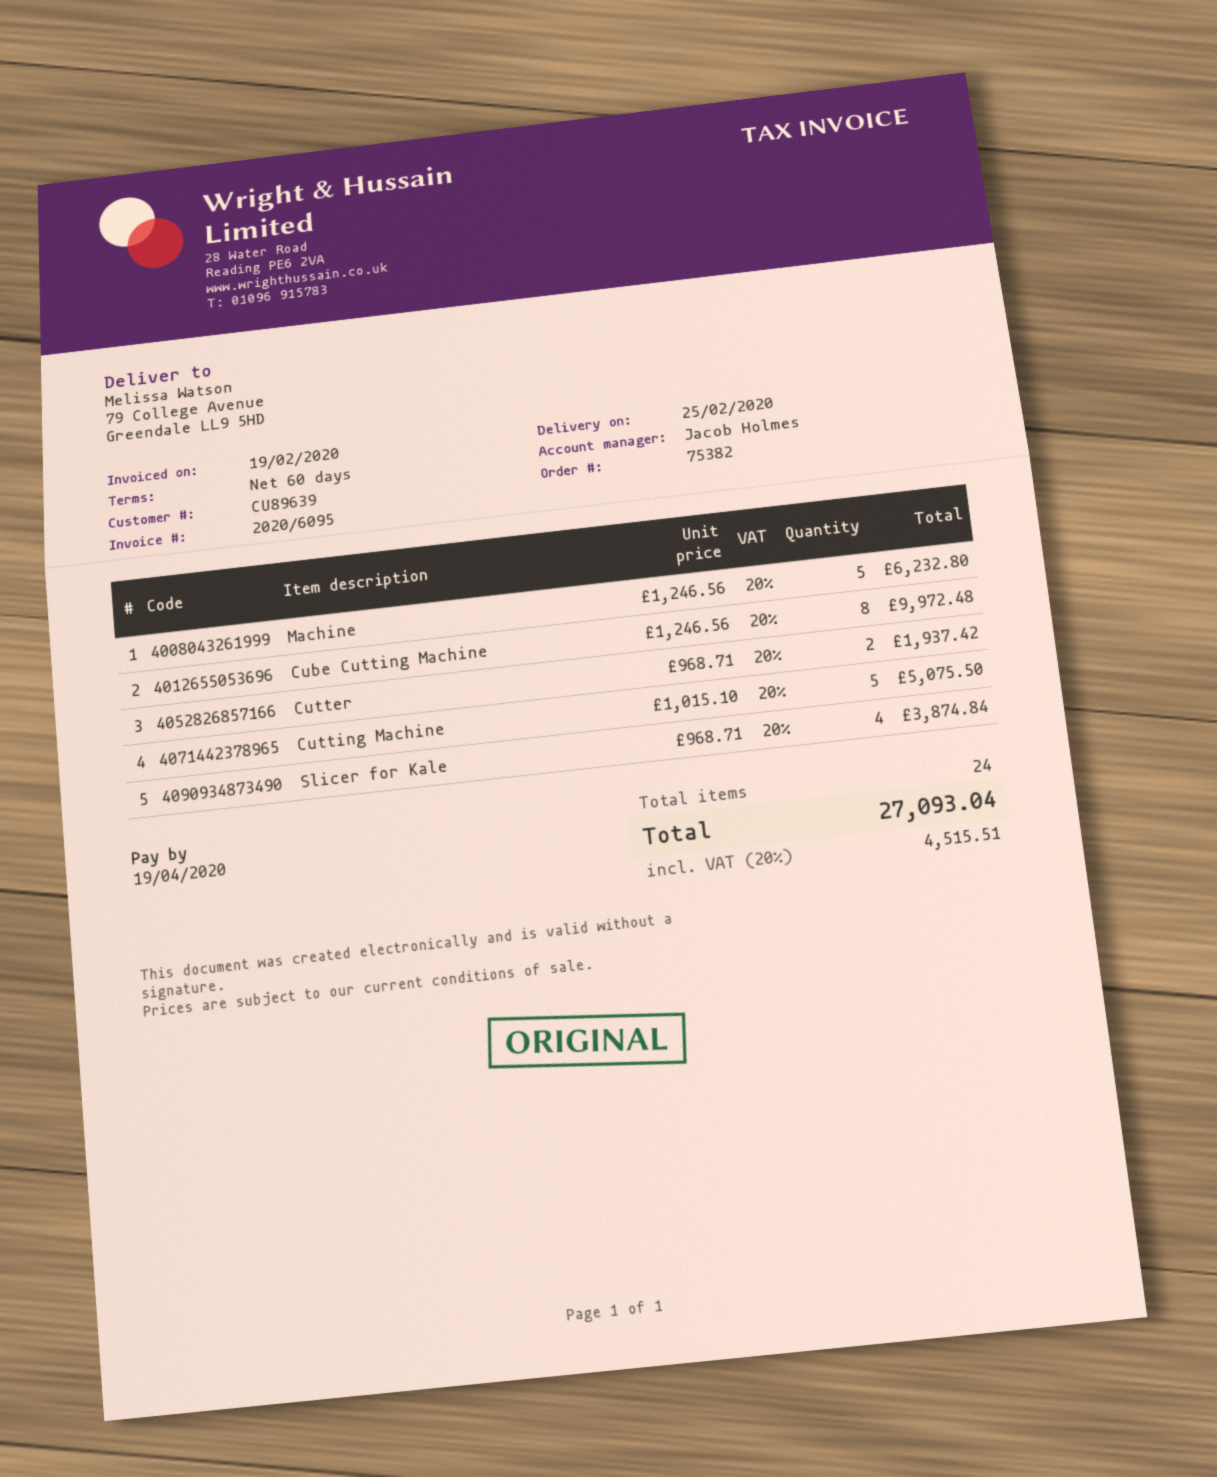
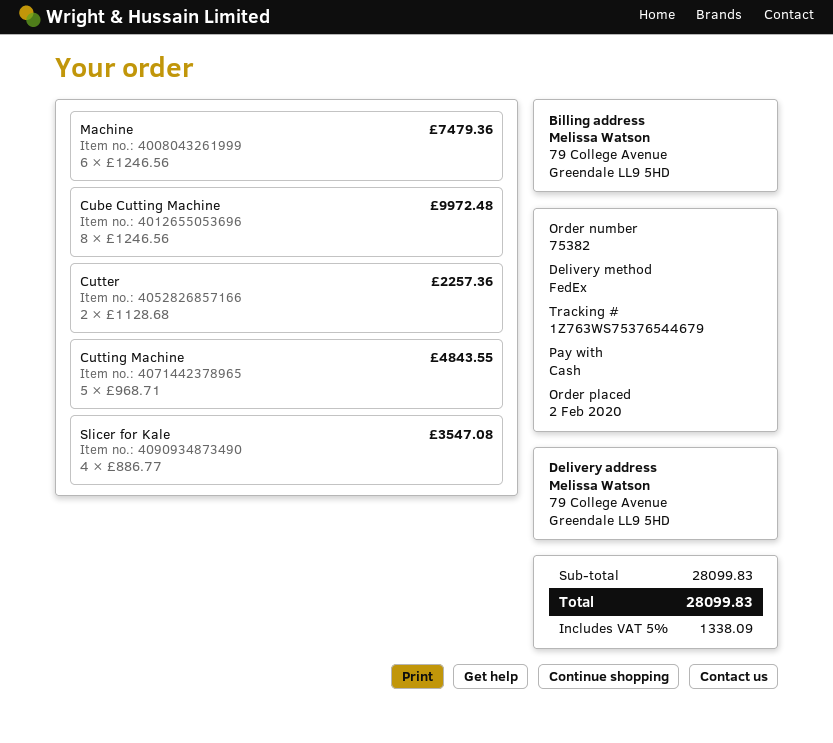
Machine: 5 x 1246.56 = 6232.80 -> 6 x 1246.56 = 7479.36
Cutter: 2 x 968.71 = 1937.42 -> 2 x 1128.68 = 2257.36
Cutting Machine: 5 x 1015.10 = 5075.50 -> 5 x 968.71 = 4843.55
Slicer for Kale: 4 x 968.71 = 3874.84 -> 4 x 886.77 = 3547.08
tax: 20% = 4515.51 -> 5% = 1338.09
total: 27093.04 -> 28099.83

